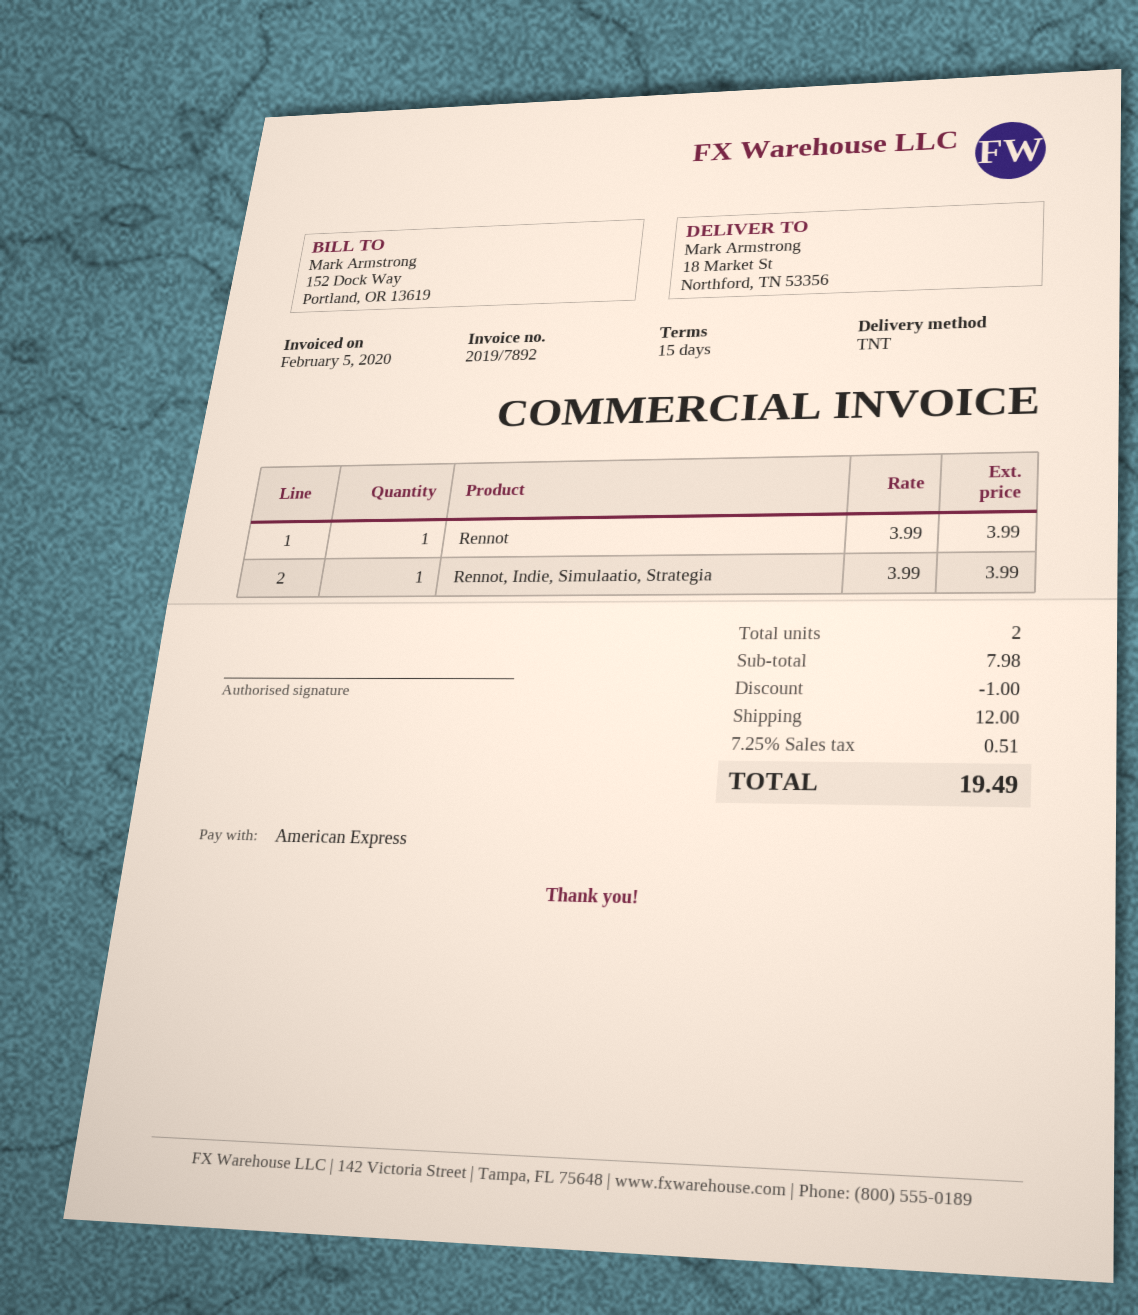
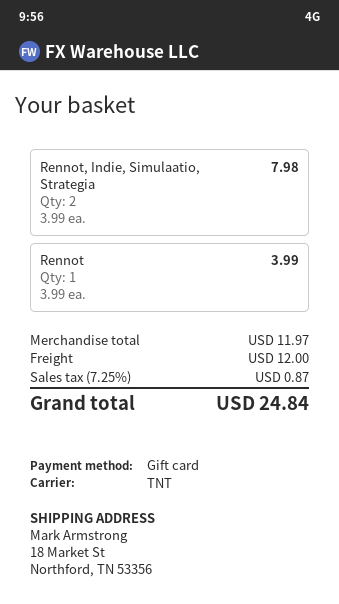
payment method: American Express -> gift card
Rennot, Indie, Simulaatio, Strategia: 1 x 3.99 = 3.99 -> 2 x 3.99 = 7.98
subtotal: 7.98 -> 11.97
discount: 1.00 -> none
tax: 7.25% = 0.51 -> 7.25% = 0.87
total: 19.49 -> 24.84

